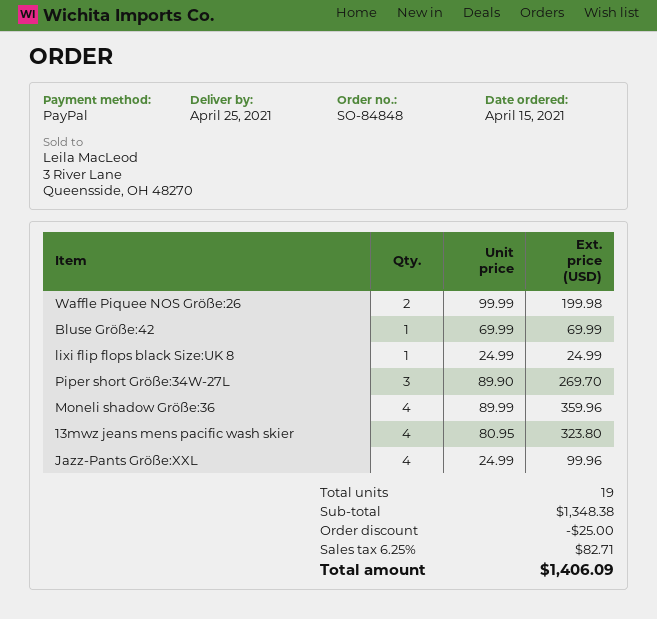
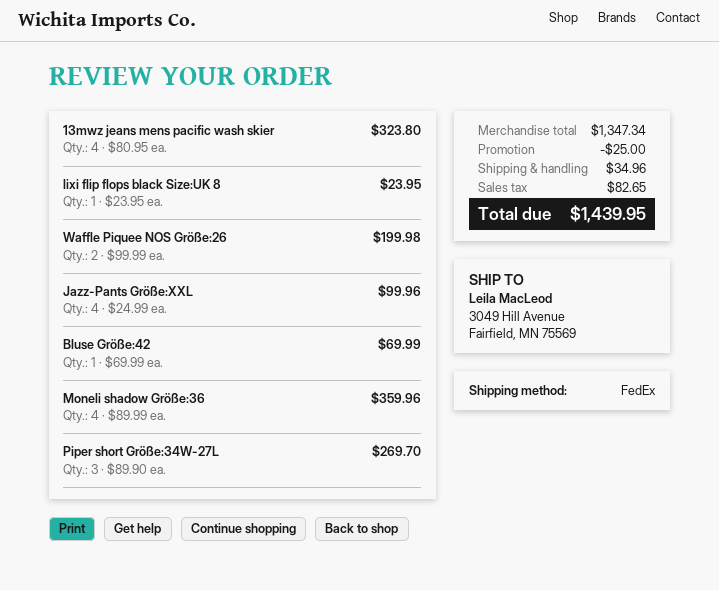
lixi flip flops black Size:UK 8: 1 x 24.99 = 24.99 -> 1 x 23.95 = 23.95
subtotal: 1348.38 -> 1347.34
shipping: none -> 34.96
tax: 82.71 -> 82.65
total: 1406.09 -> 1439.95

